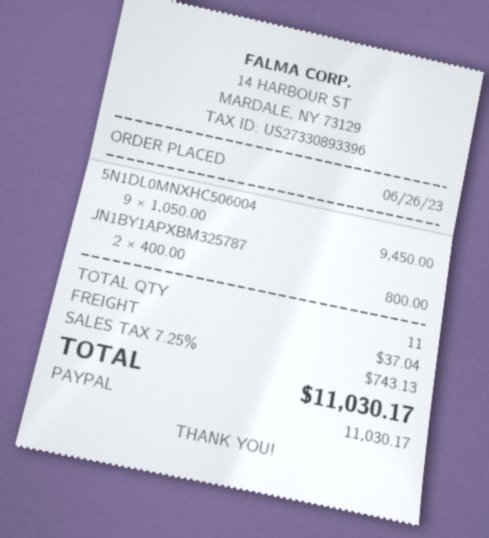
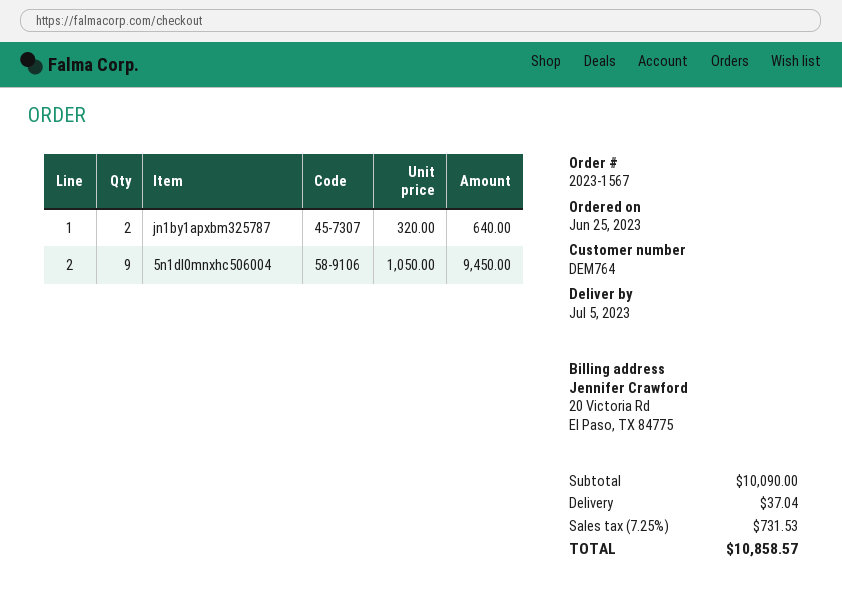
order date: 2023-06-26 -> 2023-06-25
JN1BY1APXBM325787: 2 x 400.00 = 800.00 -> 2 x 320.00 = 640.00
tax: 7.25% = 743.13 -> 7.25% = 731.53
total: 11030.17 -> 10858.57

